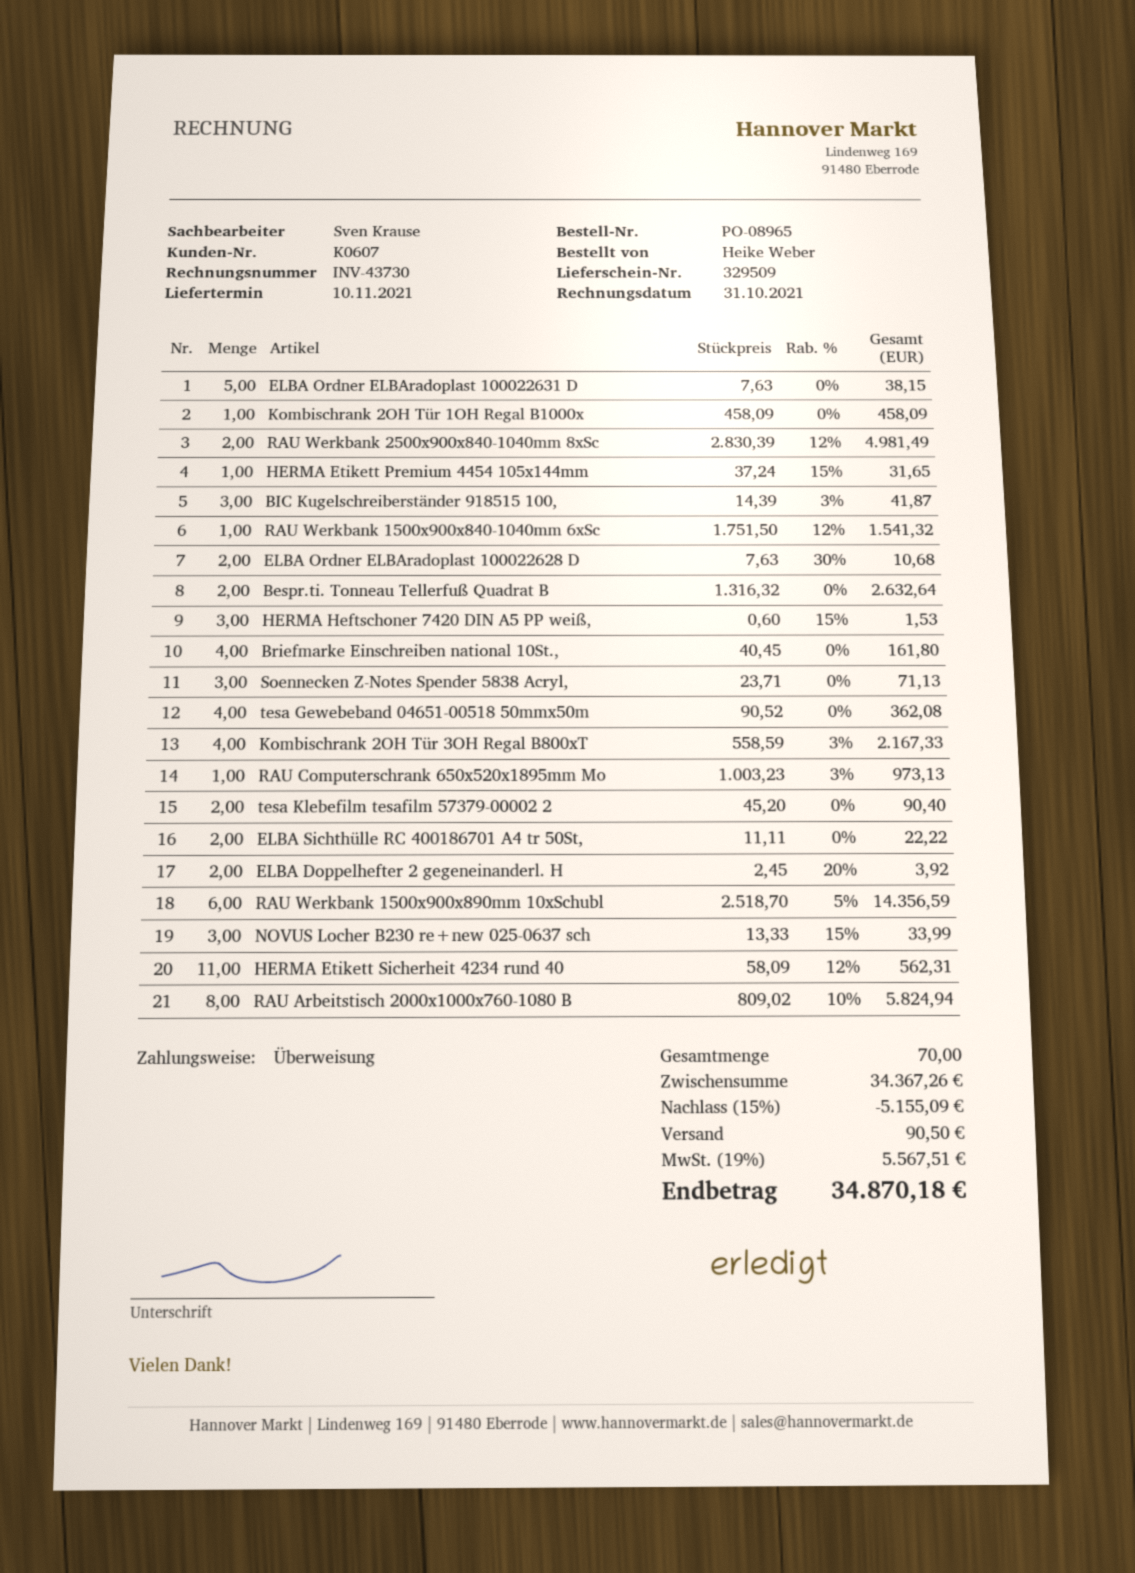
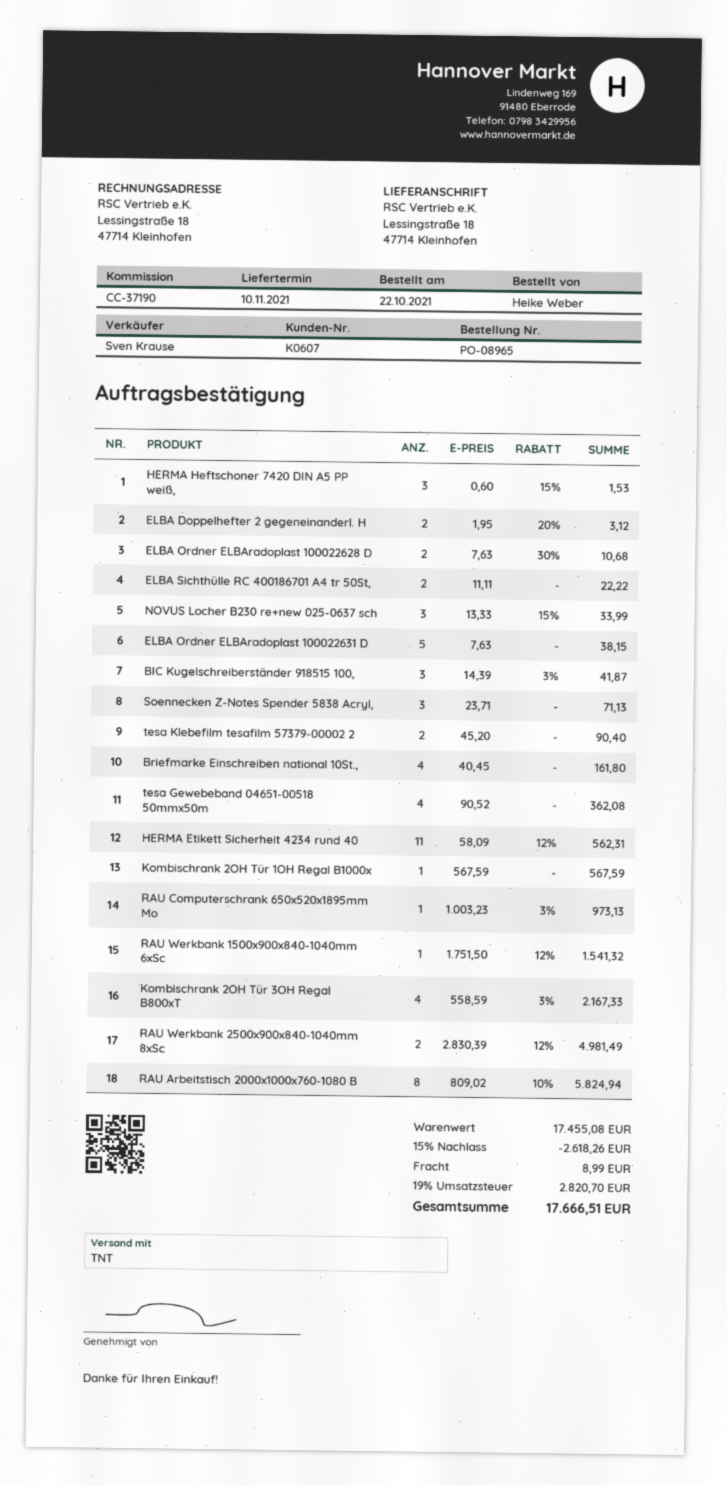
Kombischrank 2OH Tür 1OH Regal B1000x: 1 x 458.09 = 458.09 -> 1 x 567.59 = 567.59
HERMA Etikett Premium 4454 105x144mm: 1 x 37.24 - 15% = 31.65 -> none
Bespr.ti. Tonneau Tellerfuß Quadrat B: 2 x 1316.32 = 2632.64 -> none
ELBA Doppelhefter 2 gegeneinanderl. H: 2 x 2.45 - 20% = 3.92 -> 2 x 1.95 - 20% = 3.12
RAU Werkbank 1500x900x890mm 10xSchubl: 6 x 2518.70 - 5% = 14356.59 -> none
subtotal: 34367.26 -> 17455.08
discount: 15% = 5155.09 -> 15% = 2618.26
shipping: 90.50 -> 8.99
tax: 19% = 5567.51 -> 19% = 2820.70
total: 34870.18 -> 17666.51

